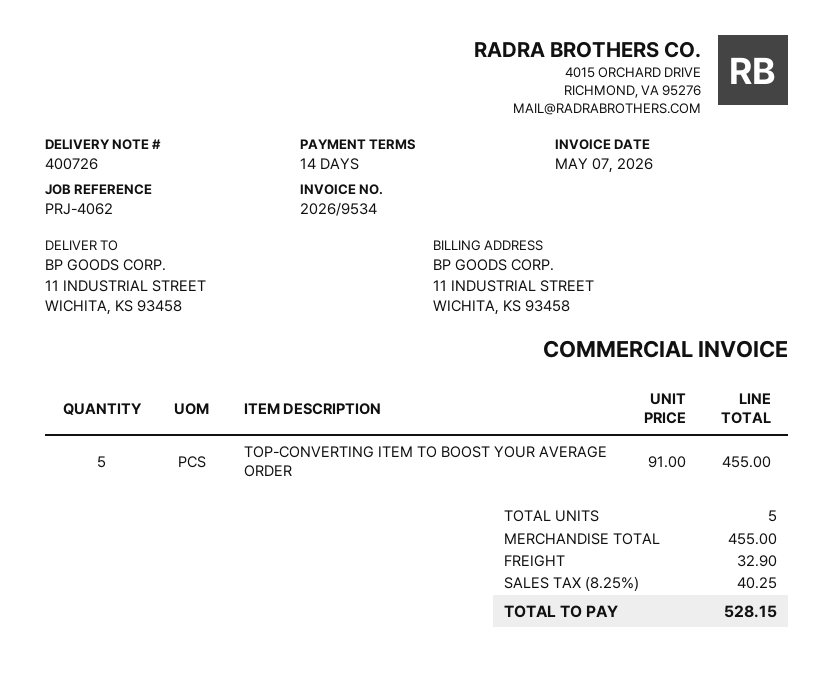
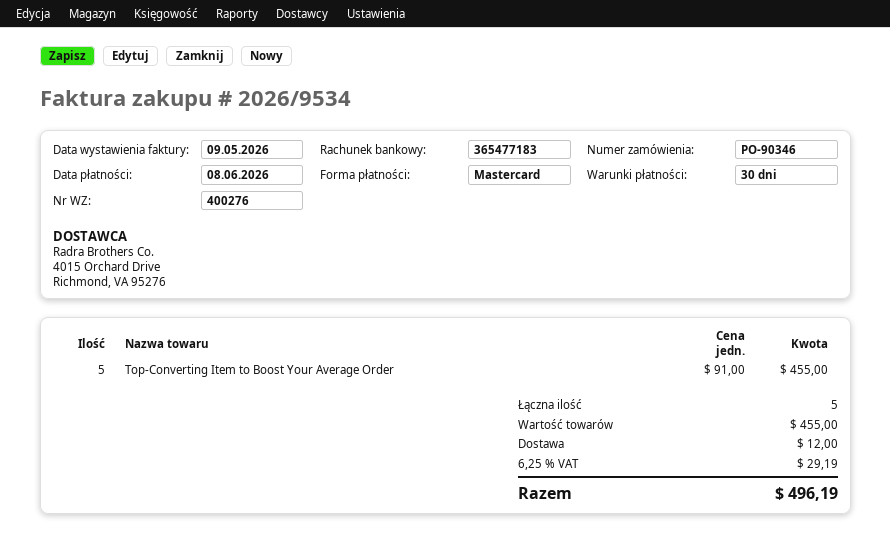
delivery note number: 400726 -> 400276
invoice date: 2026-05-07 -> 2026-05-09
payment terms: 14 days -> 30 days
shipping: 32.90 -> 12.00
tax: 8.25% = 40.25 -> 6.25% = 29.19
total: 528.15 -> 496.19

